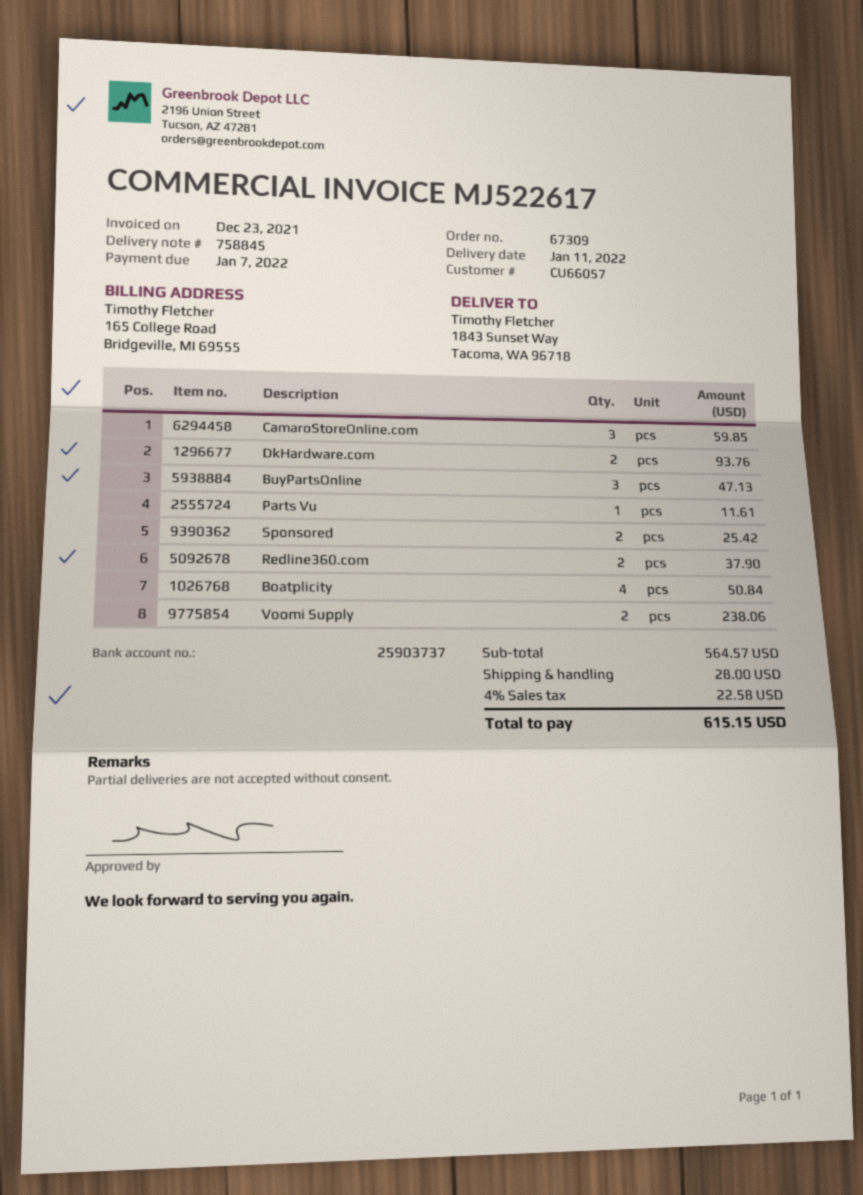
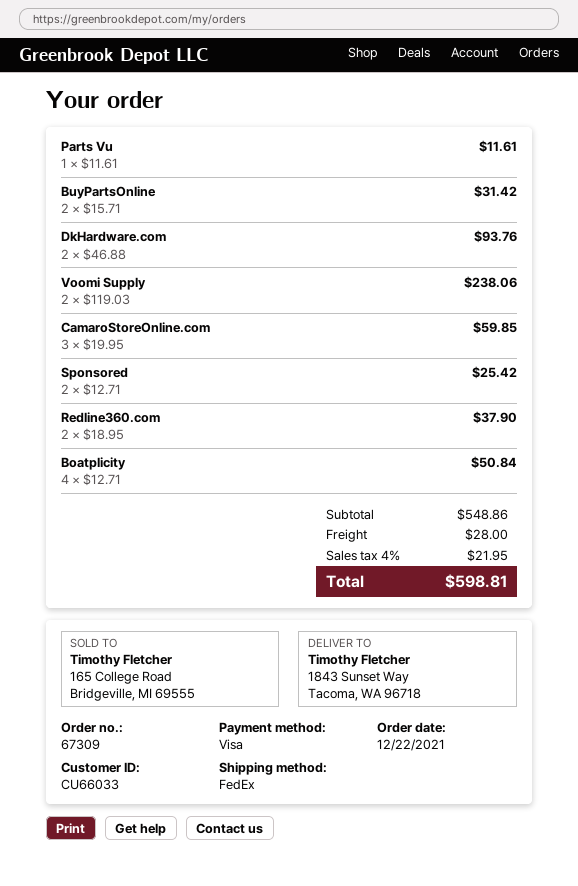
customer number: CU66057 -> CU66033
BuyPartsOnline: 3 for 47.13 -> 2 for 31.42
subtotal: 564.57 -> 548.86
tax: 4% = 22.58 -> 4% = 21.95
total: 615.15 -> 598.81

